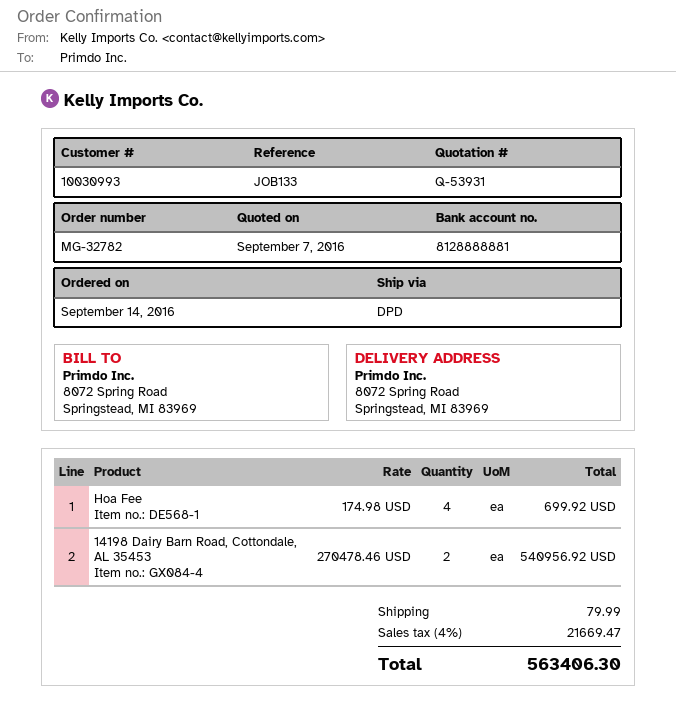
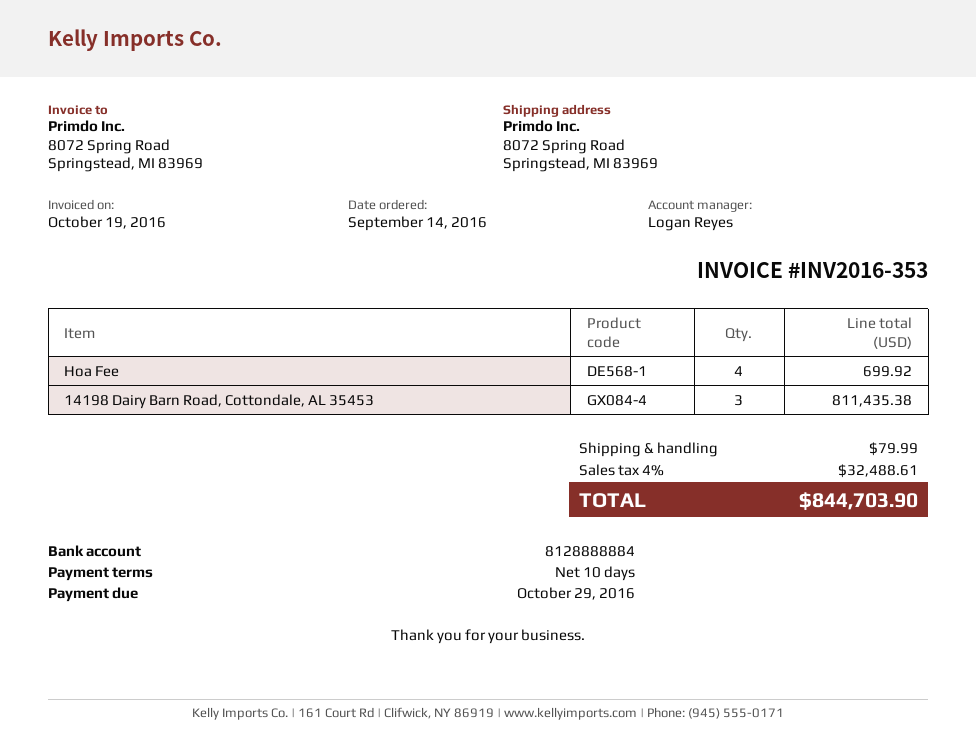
bank account: 8128888881 -> 8128888884
14198 Dairy Barn Road, Cottondale, AL 35453: 2 for 540956.92 -> 3 for 811435.38
tax: 4% = 21669.47 -> 4% = 32488.61
total: 563406.30 -> 844703.90

